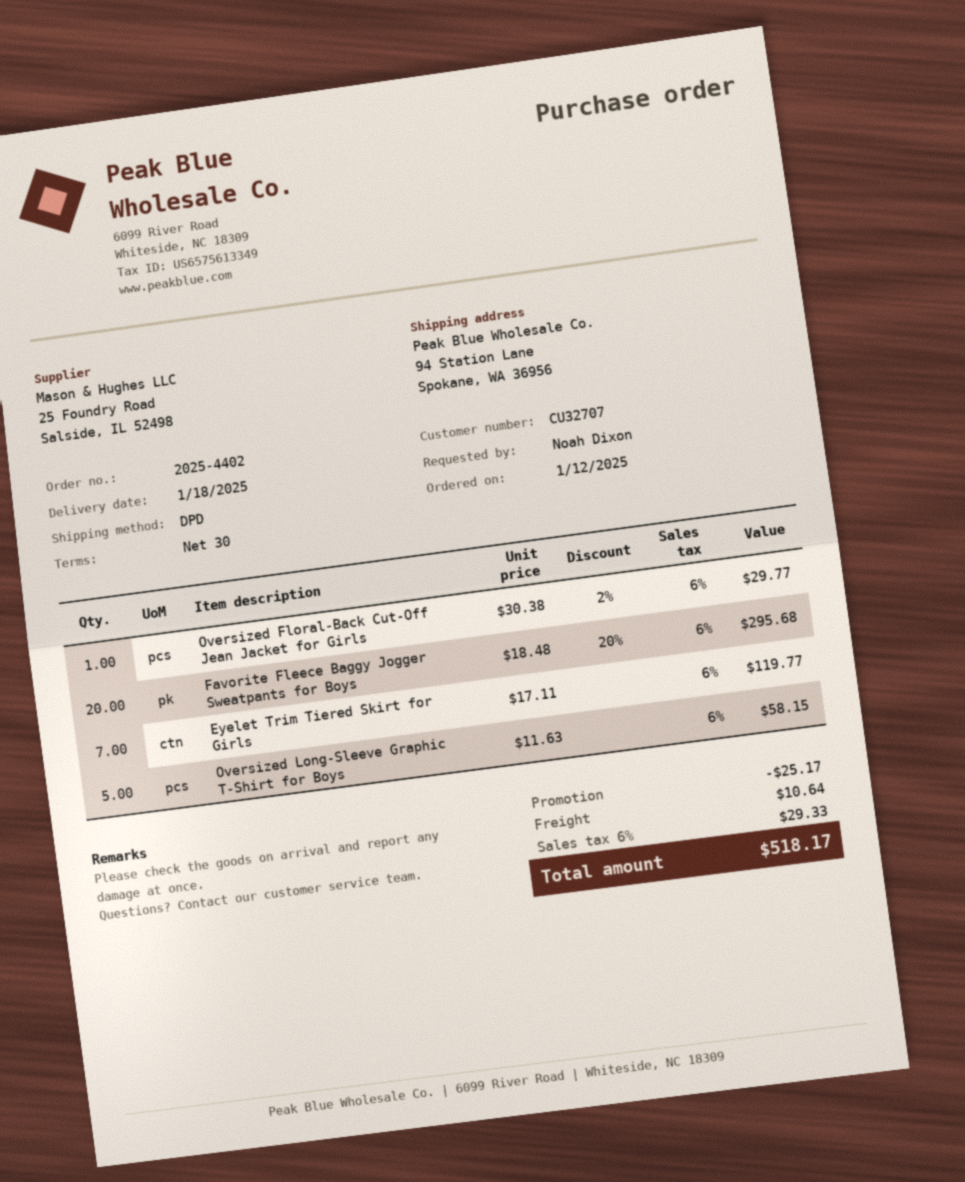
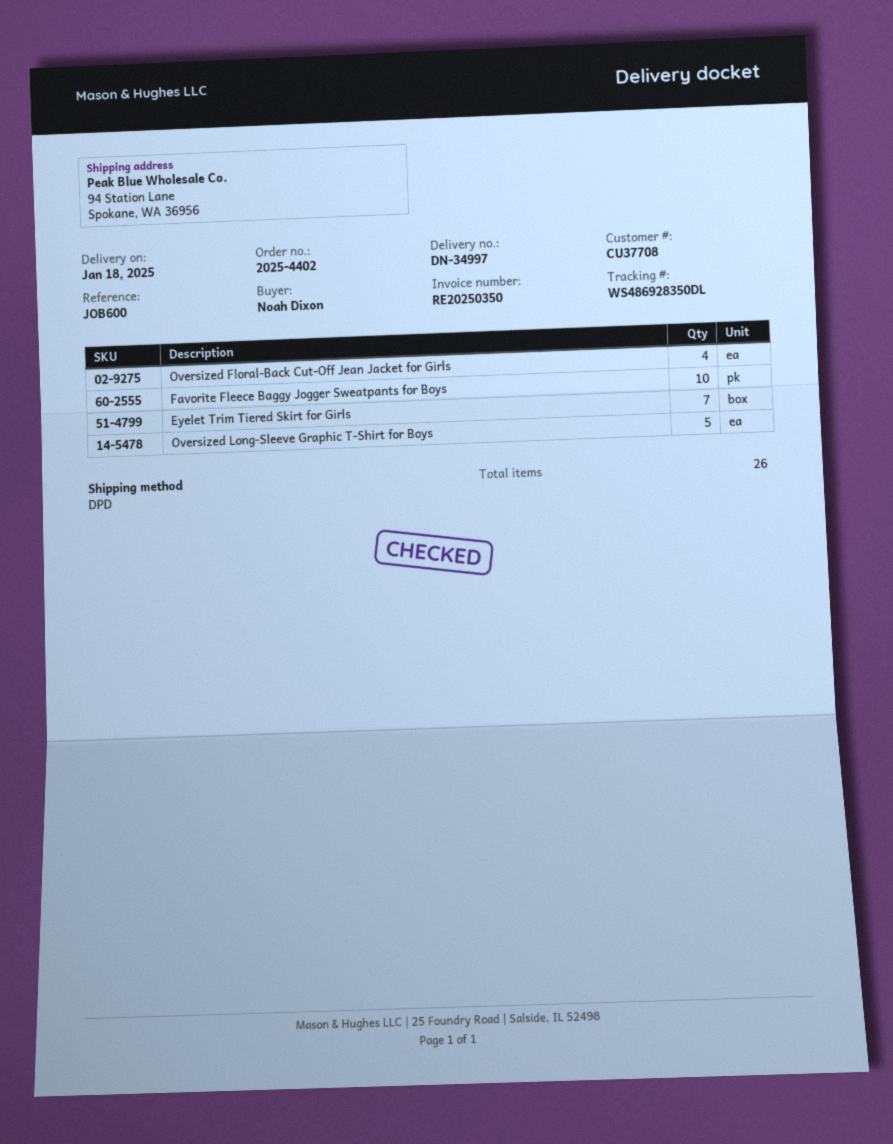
customer number: CU32707 -> CU37708
Oversized Floral-Back Cut-Off Jean Jacket for Girls: 1 -> 4
Favorite Fleece Baggy Jogger Sweatpants for Boys: 20 -> 10

